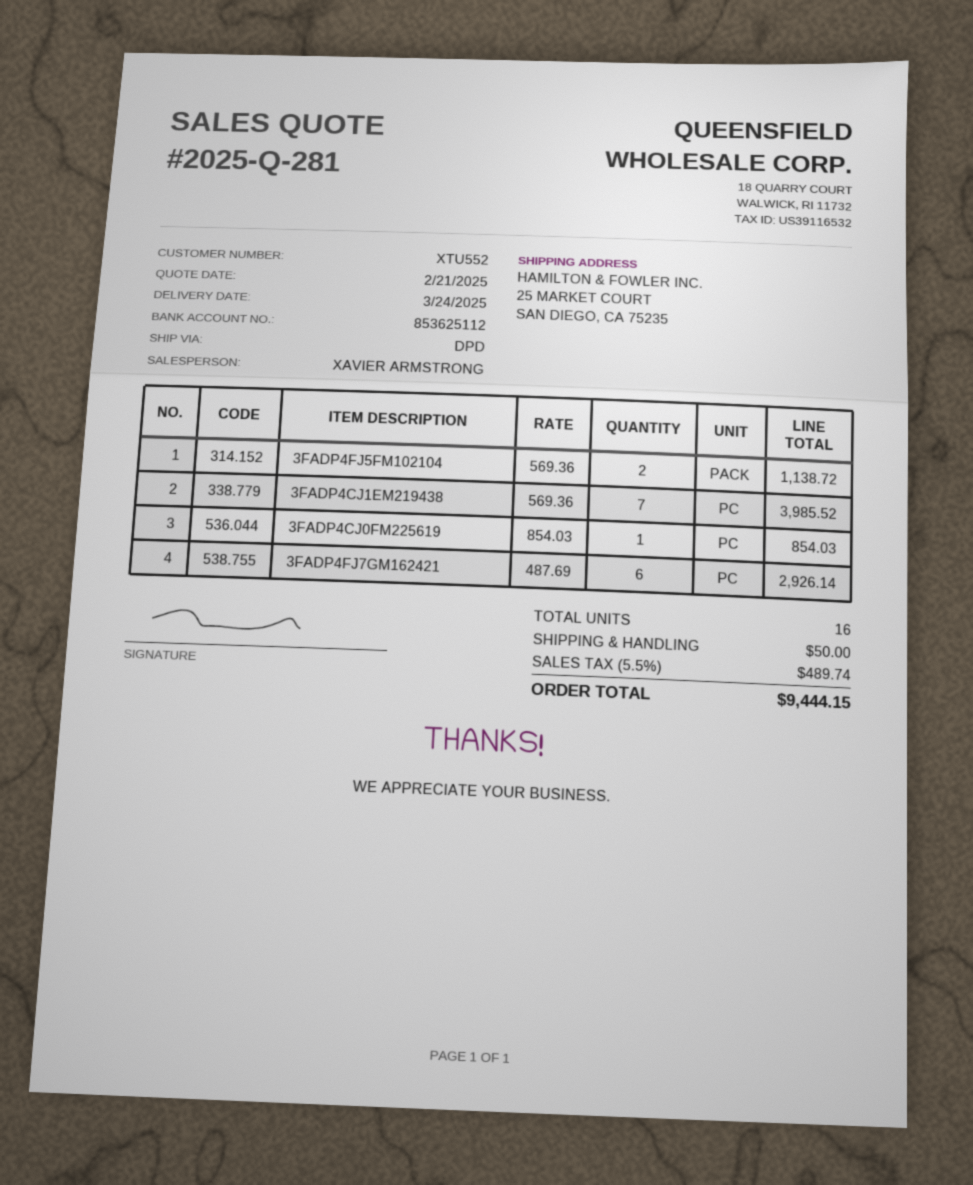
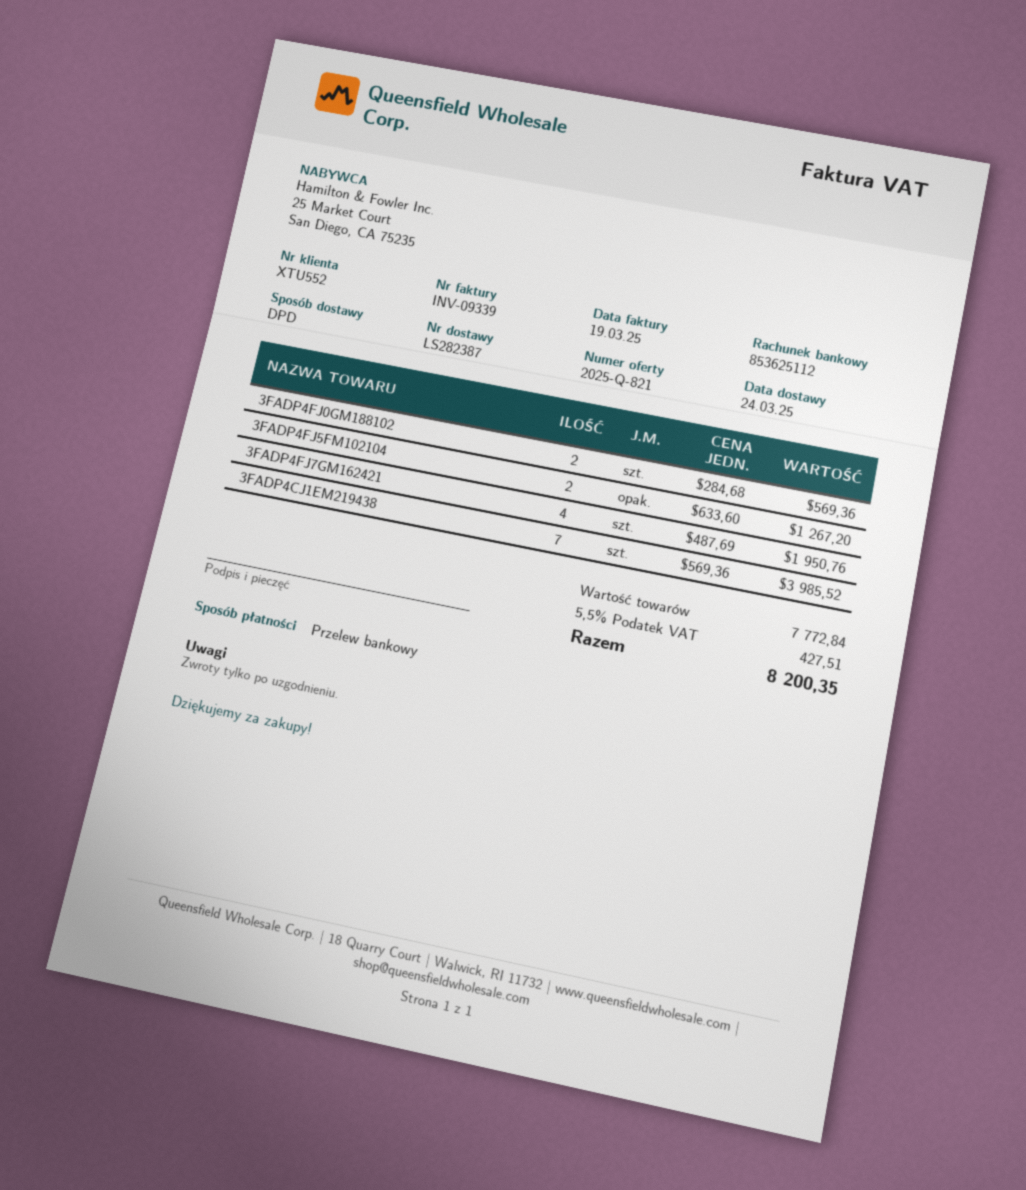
quote number: 2025-Q-281 -> 2025-Q-821
3FADP4FJ5FM102104: 2 x 569.36 = 1138.72 -> 2 x 633.60 = 1267.20
3FADP4CJ0FM225619: 1 x 854.03 = 854.03 -> none
3FADP4FJ7GM162421: 6 x 487.69 = 2926.14 -> 4 x 487.69 = 1950.76
3FADP4FJ0GM188102: none -> 2 x 284.68 = 569.36
shipping: 50.00 -> none
tax: 5.5% = 489.74 -> 5.5% = 427.51
total: 9444.15 -> 8200.35

